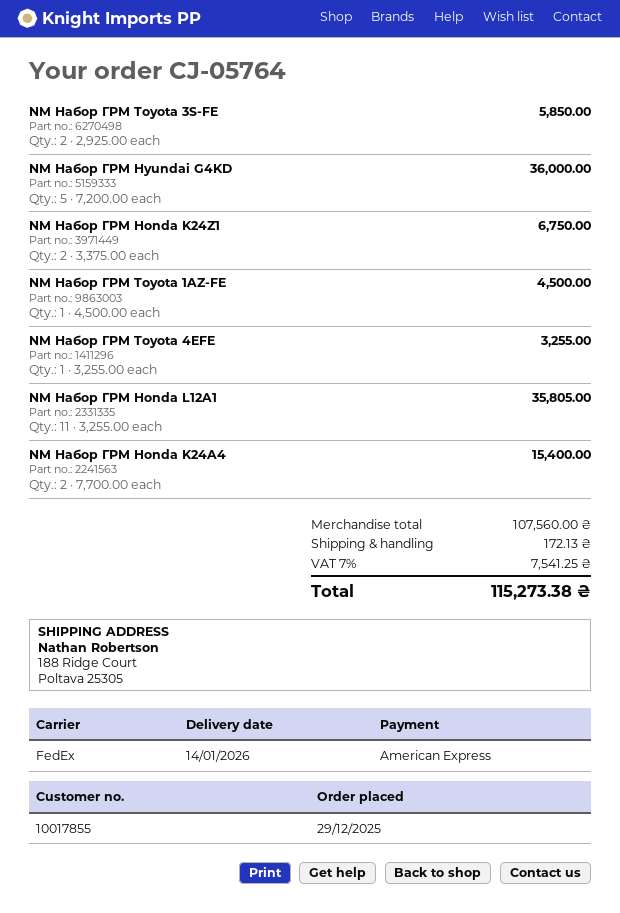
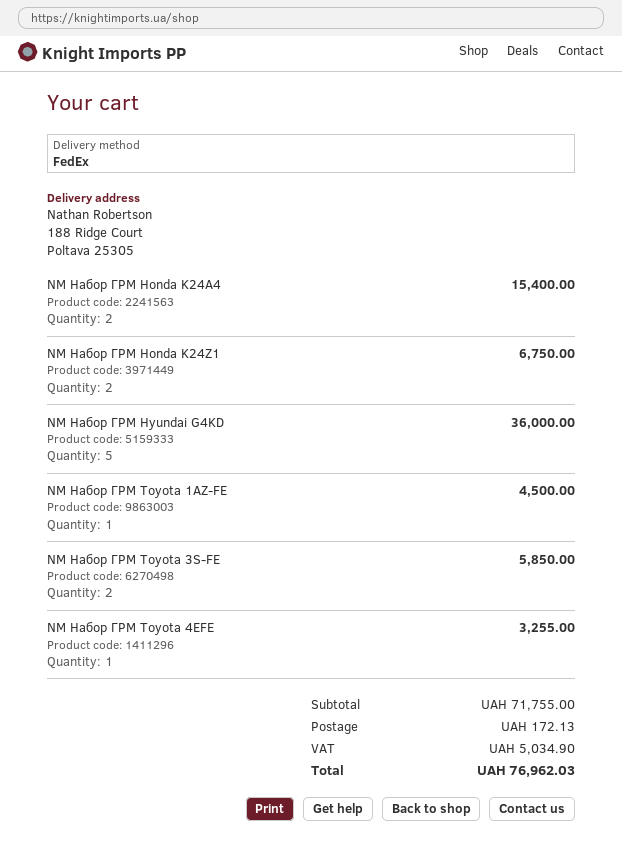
NM Набор ГРМ Honda L12A1: 11 for 35805.00 -> none
subtotal: 107560.00 -> 71755.00
tax: 7541.25 -> 5034.90
total: 115273.38 -> 76962.03

